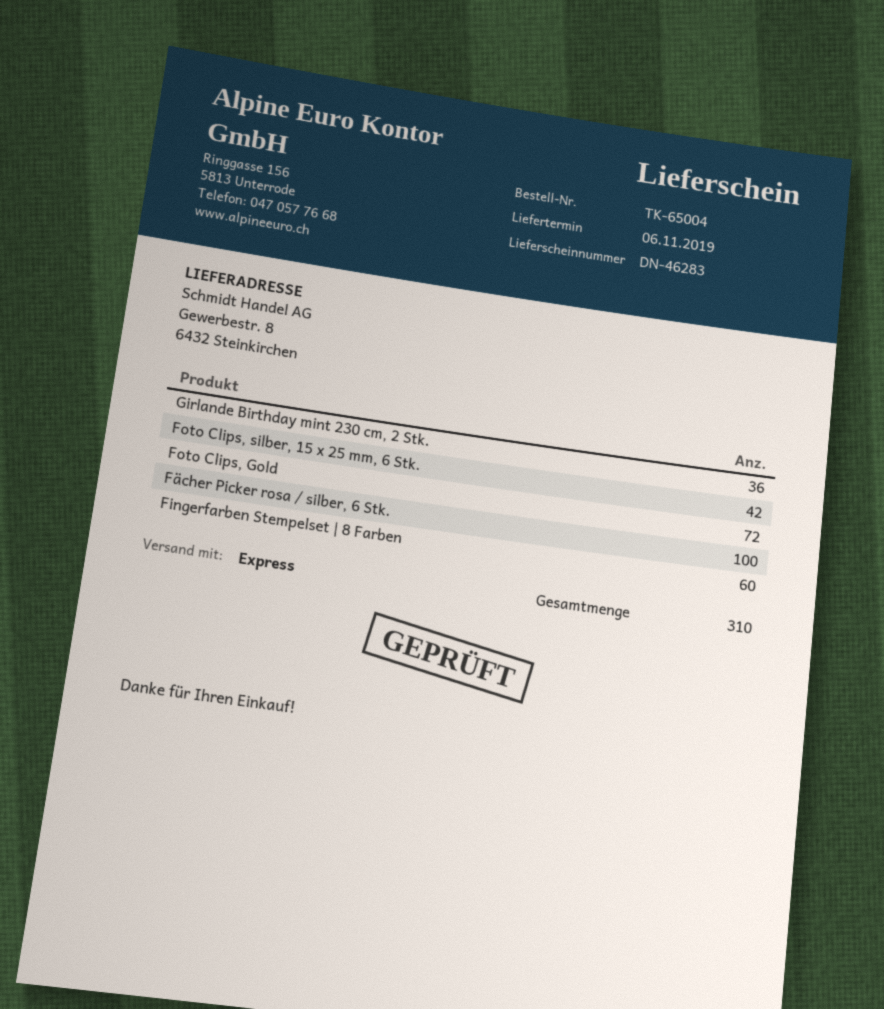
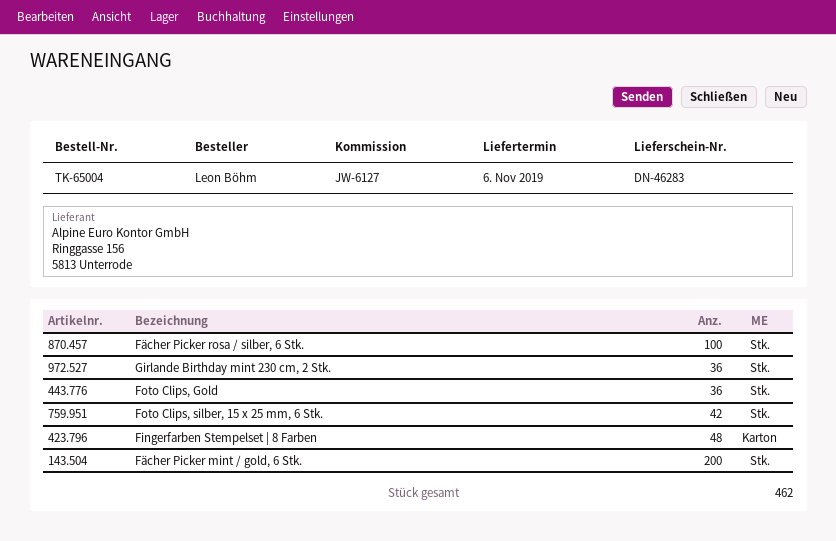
Foto Clips, Gold: 72 -> 36
Fingerfarben Stempelset | 8 Farben: 60 -> 48
Fächer Picker mint / gold, 6 Stk.: none -> 200
total quantity: 310 -> 462

